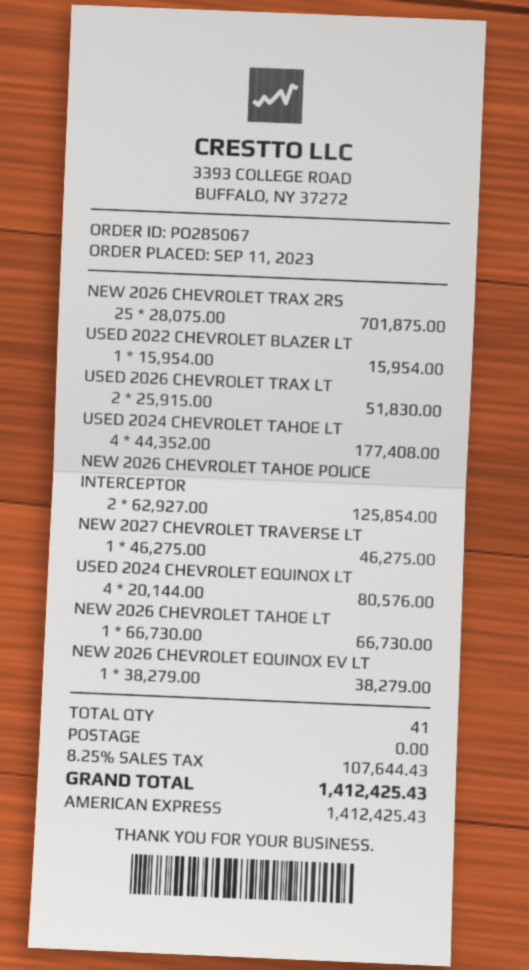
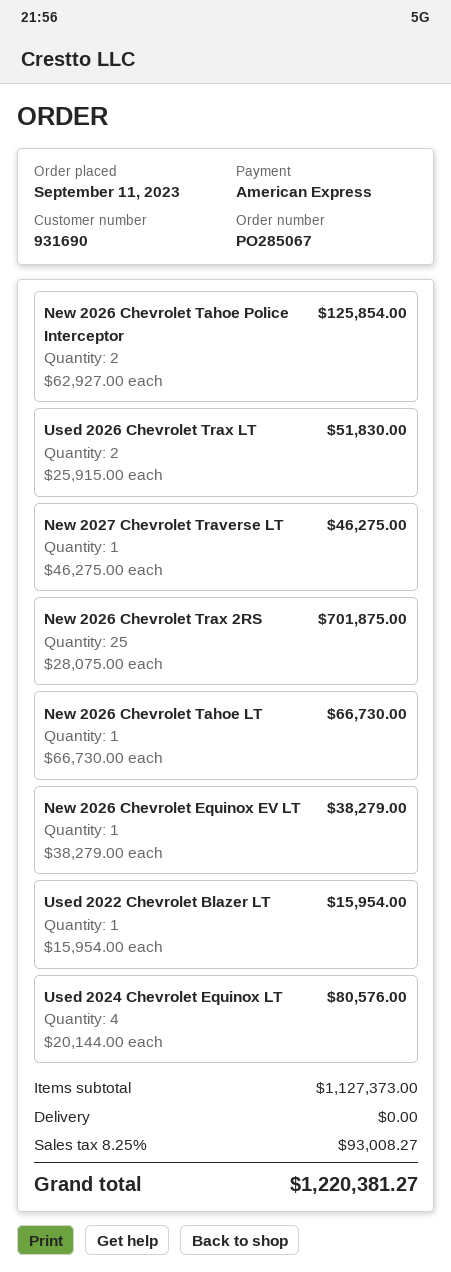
USED 2024 CHEVROLET TAHOE LT: 4 x 44352.00 = 177408.00 -> none
tax: 8.25% = 107644.43 -> 8.25% = 93008.27
total: 1412425.43 -> 1220381.27

